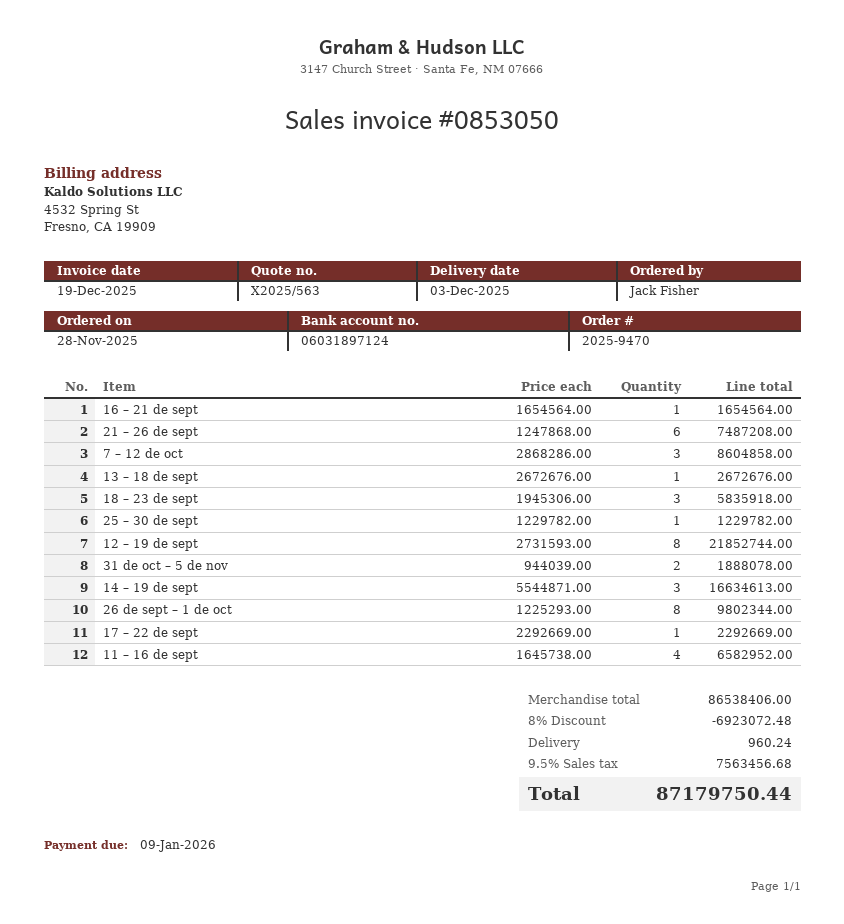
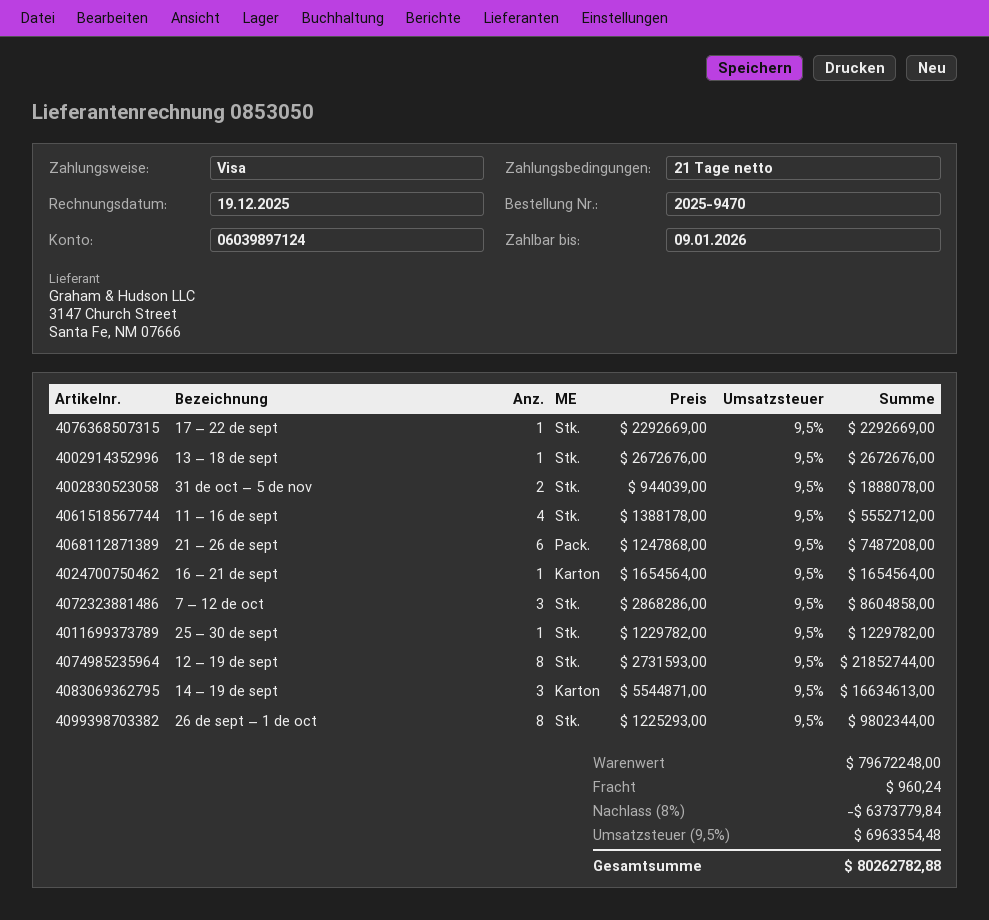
bank account: 06031897124 -> 06039897124
18 – 23 de sept: 3 x 1945306.00 = 5835918.00 -> none
11 – 16 de sept: 4 x 1645738.00 = 6582952.00 -> 4 x 1388178.00 = 5552712.00
subtotal: 86538406.00 -> 79672248.00
discount: 8% = 6923072.48 -> 8% = 6373779.84
tax: 9.5% = 7563456.68 -> 9.5% = 6963354.48
total: 87179750.44 -> 80262782.88

